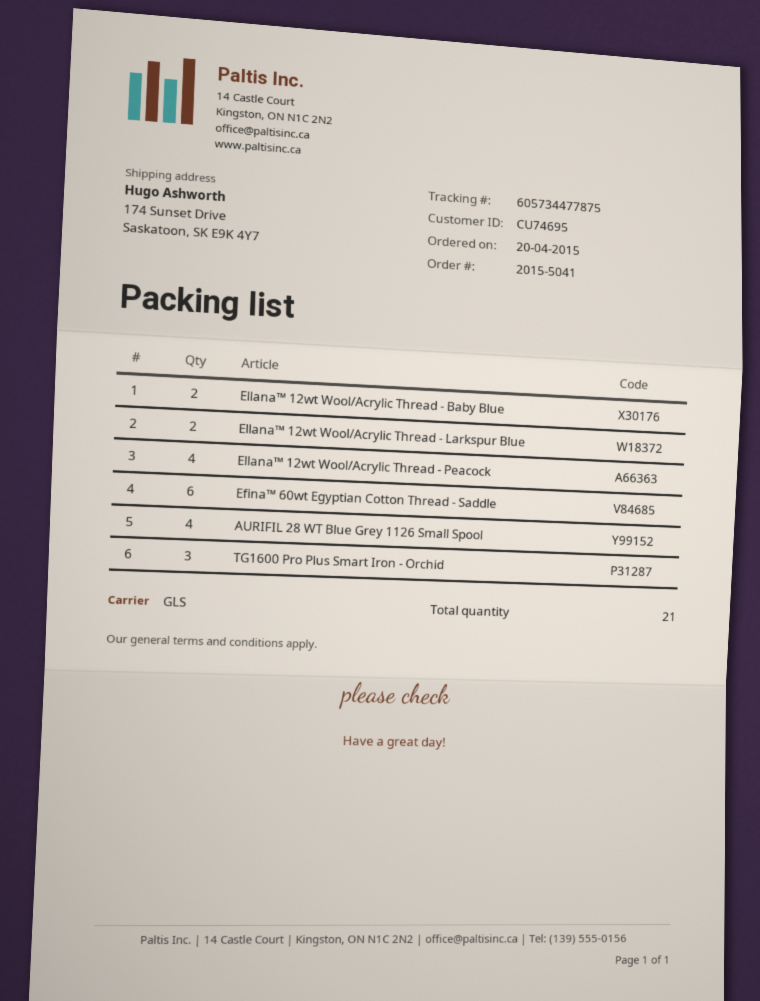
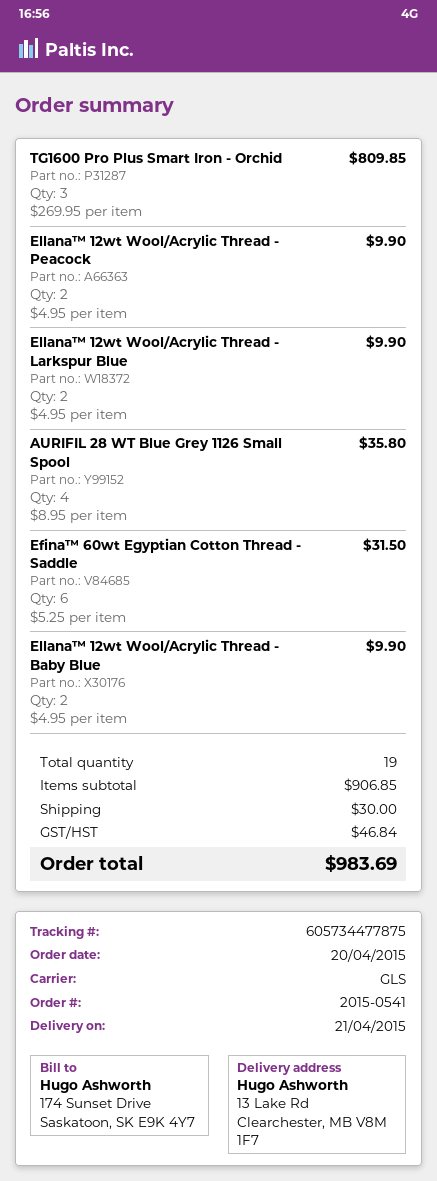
order number: 2015-5041 -> 2015-0541
ship to: 174 Sunset Drive, Saskatoon, SK E9K 4Y7 -> 13 Lake Rd, Clearchester, MB V8M 1F7
Ellana™ 12wt Wool/Acrylic Thread - Peacock: 4 -> 2
total quantity: 21 -> 19

